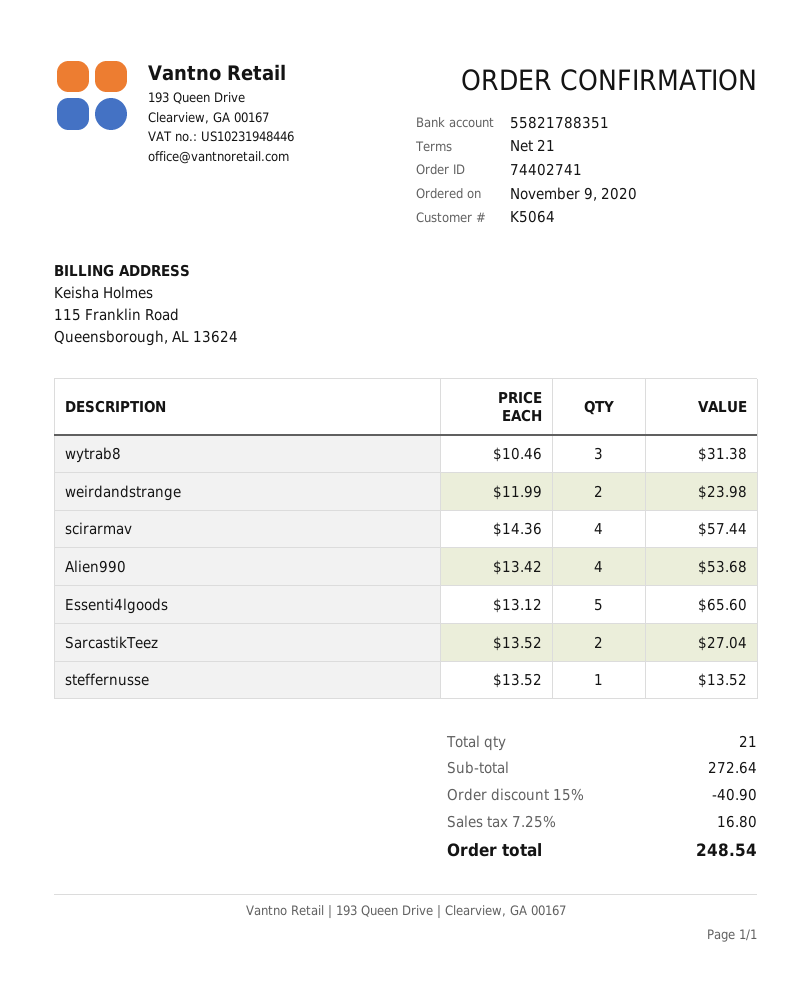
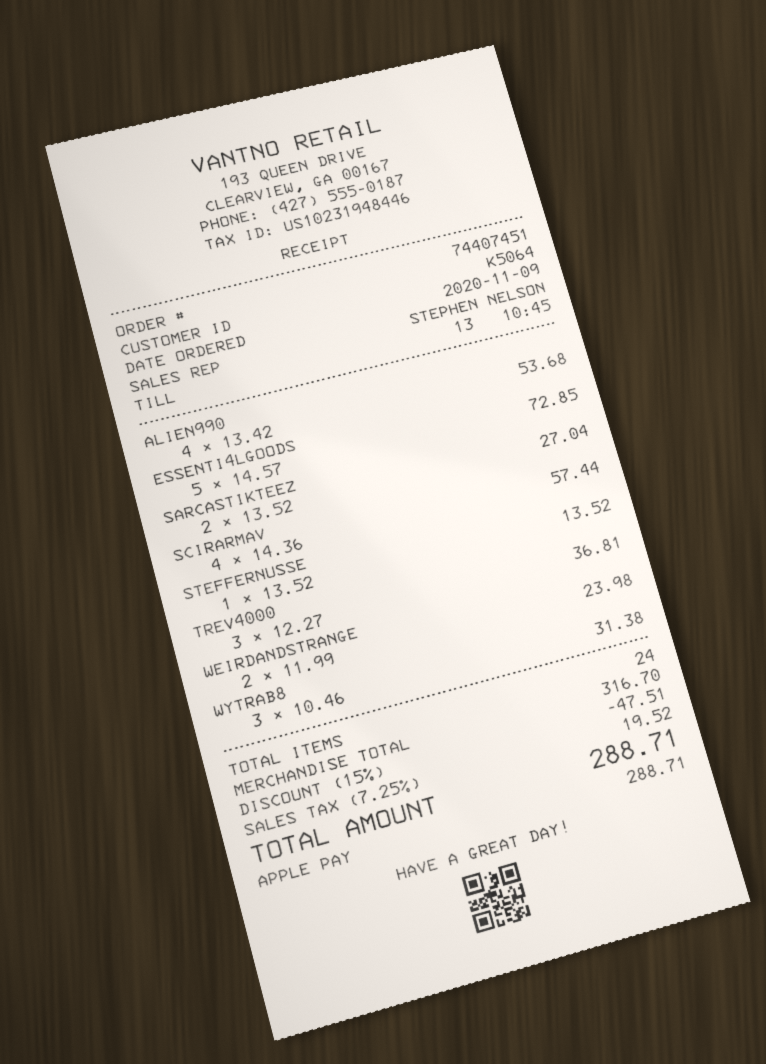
order number: 74402741 -> 74407451
Essenti4lgoods: 5 x 13.12 = 65.60 -> 5 x 14.57 = 72.85
TREV4000: none -> 3 x 12.27 = 36.81
total quantity: 21 -> 24
subtotal: 272.64 -> 316.70
discount: 15% = 40.90 -> 15% = 47.51
tax: 7.25% = 16.80 -> 7.25% = 19.52
total: 248.54 -> 288.71

